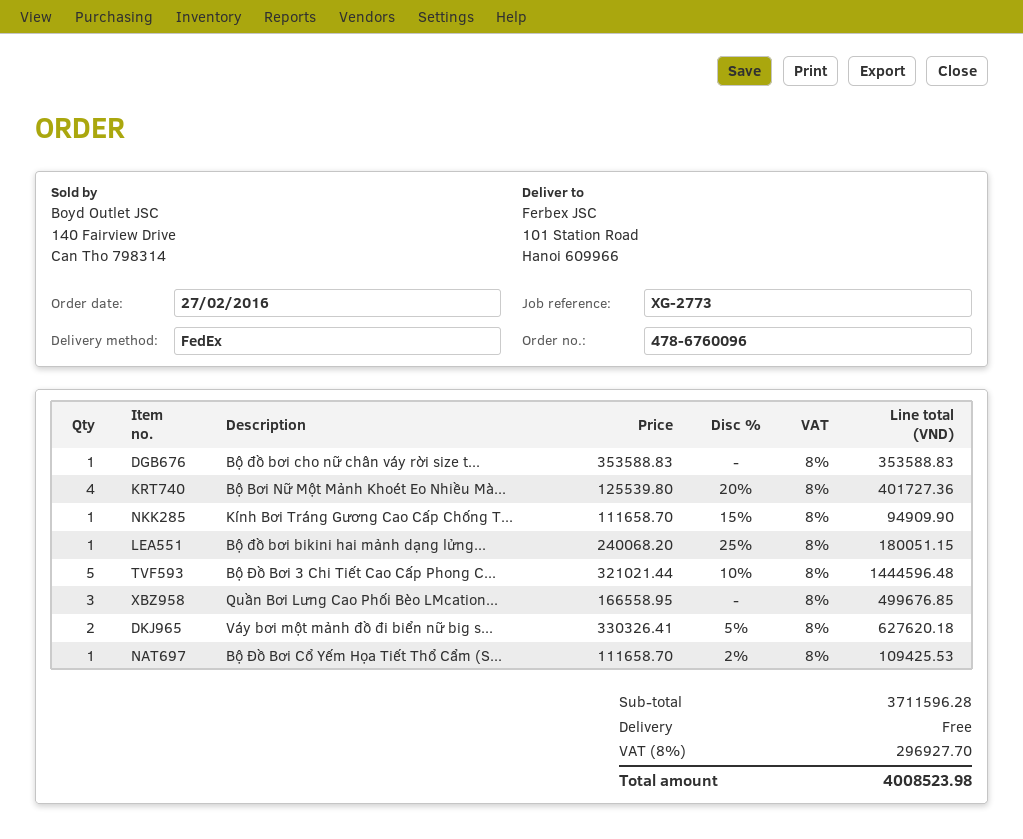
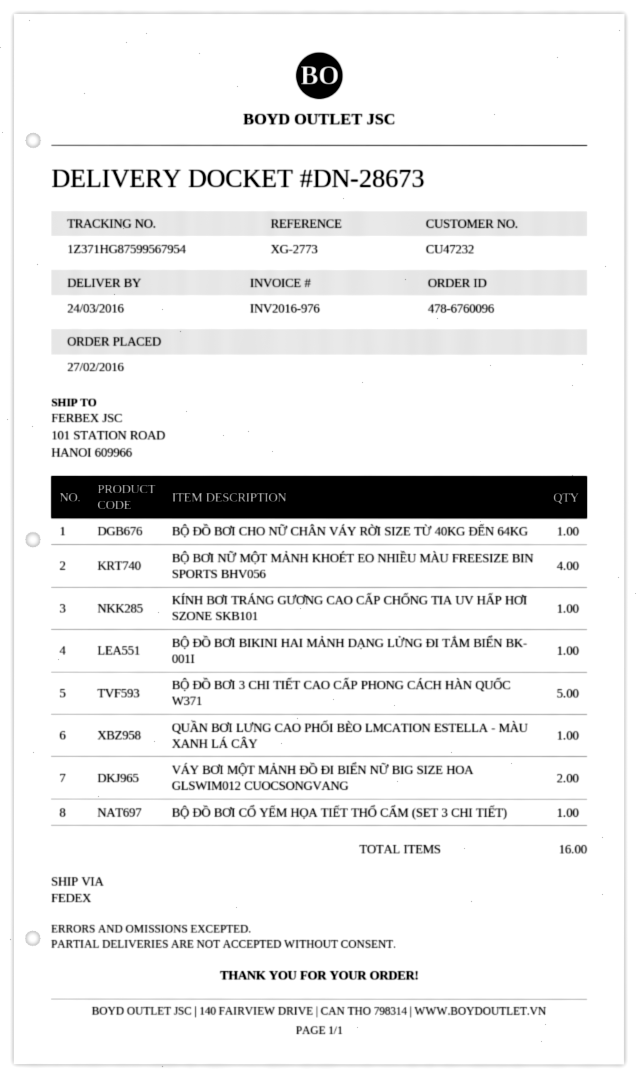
Quần Bơi Lưng Cao Phối Bèo LMcation...: 3 -> 1

